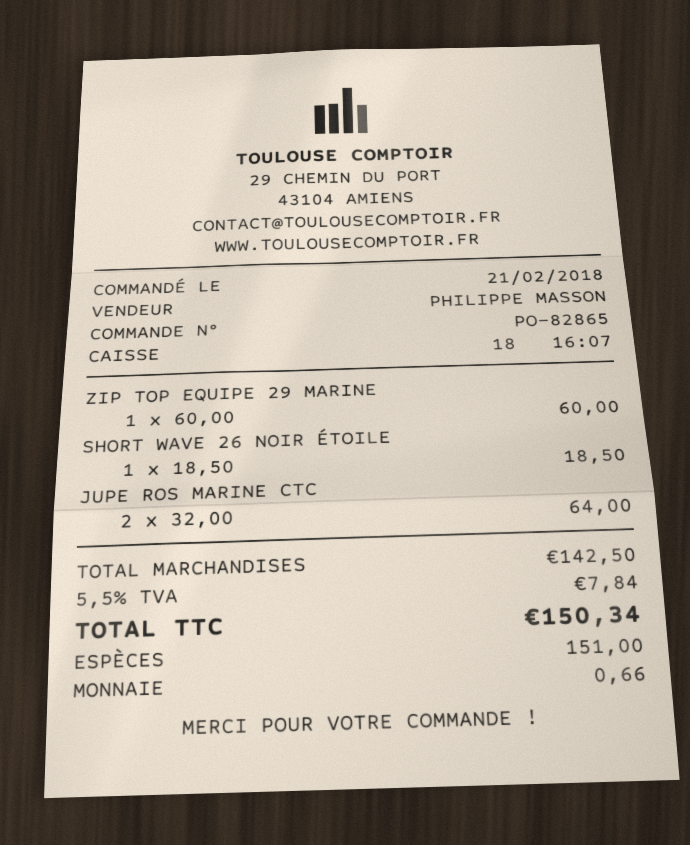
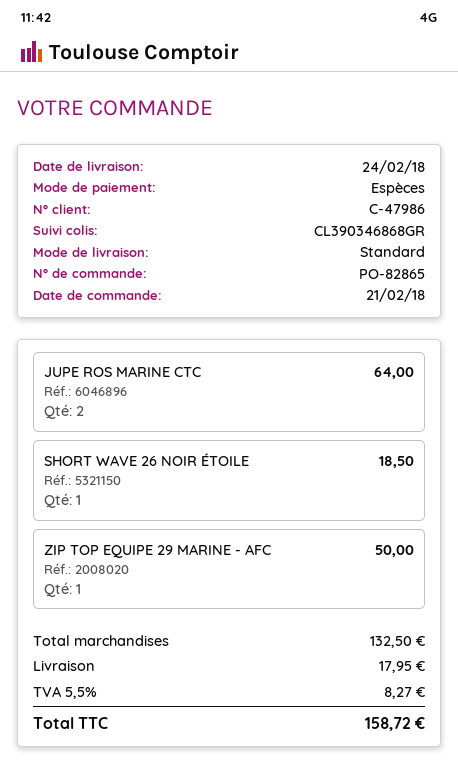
ZIP TOP EQUIPE 29 MARINE: 1 for 60.00 -> 1 for 50.00
subtotal: 142.50 -> 132.50
shipping: none -> 17.95
tax: 5.5% = 7.84 -> 5.5% = 8.27
total: 150.34 -> 158.72

